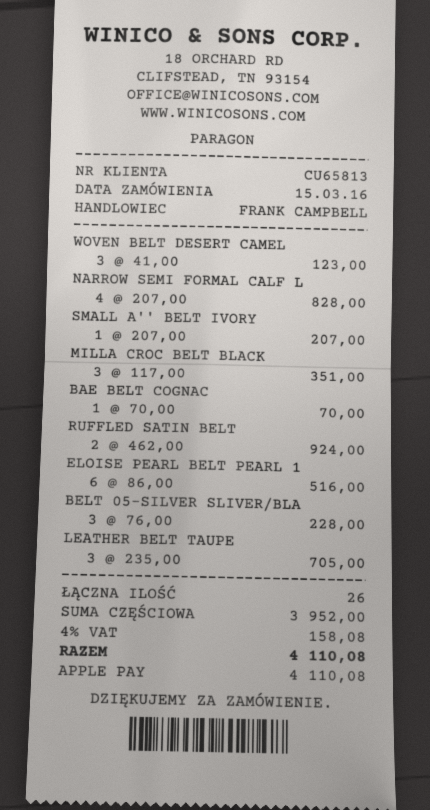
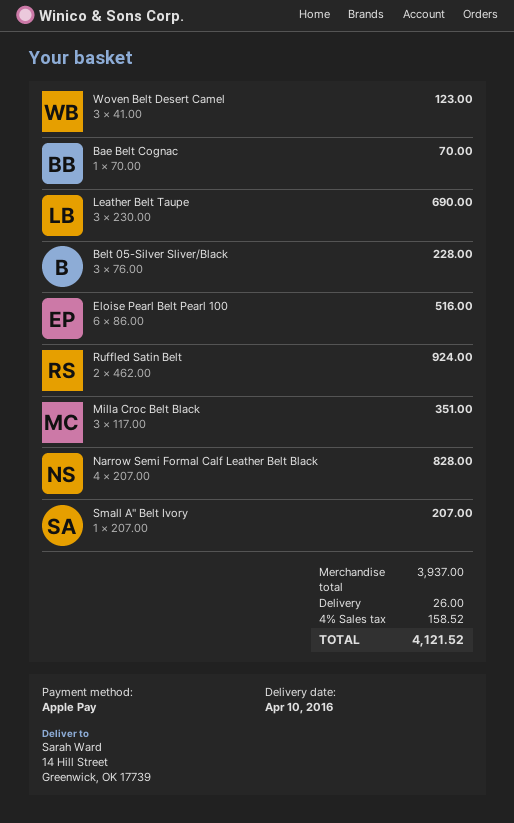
LEATHER BELT TAUPE: 3 x 235.00 = 705.00 -> 3 x 230.00 = 690.00
subtotal: 3952.00 -> 3937.00
shipping: none -> 26.00
tax: 4% = 158.08 -> 4% = 158.52
total: 4110.08 -> 4121.52

